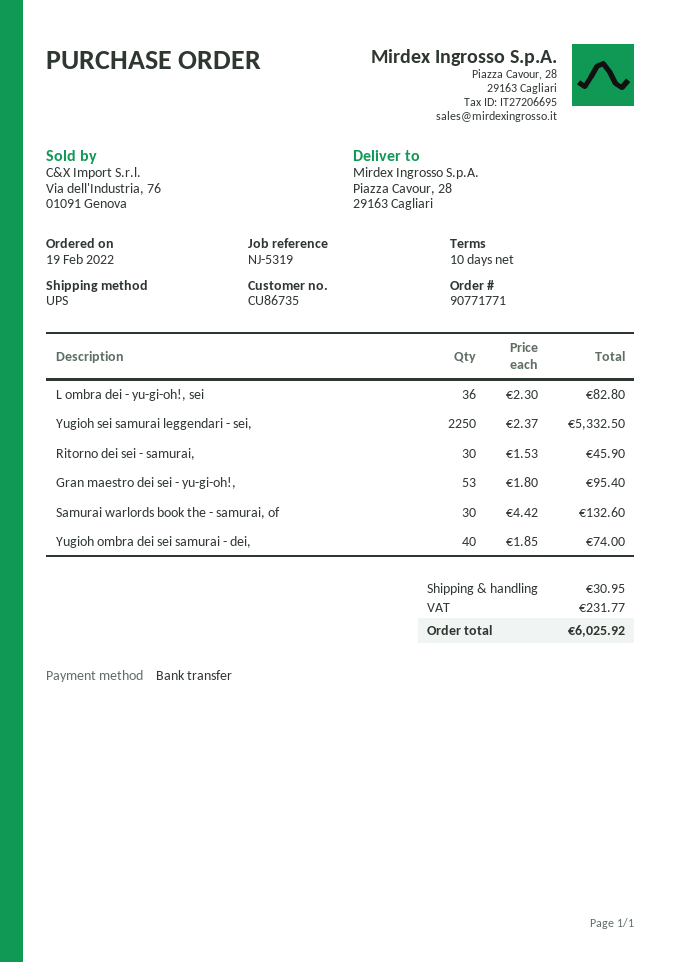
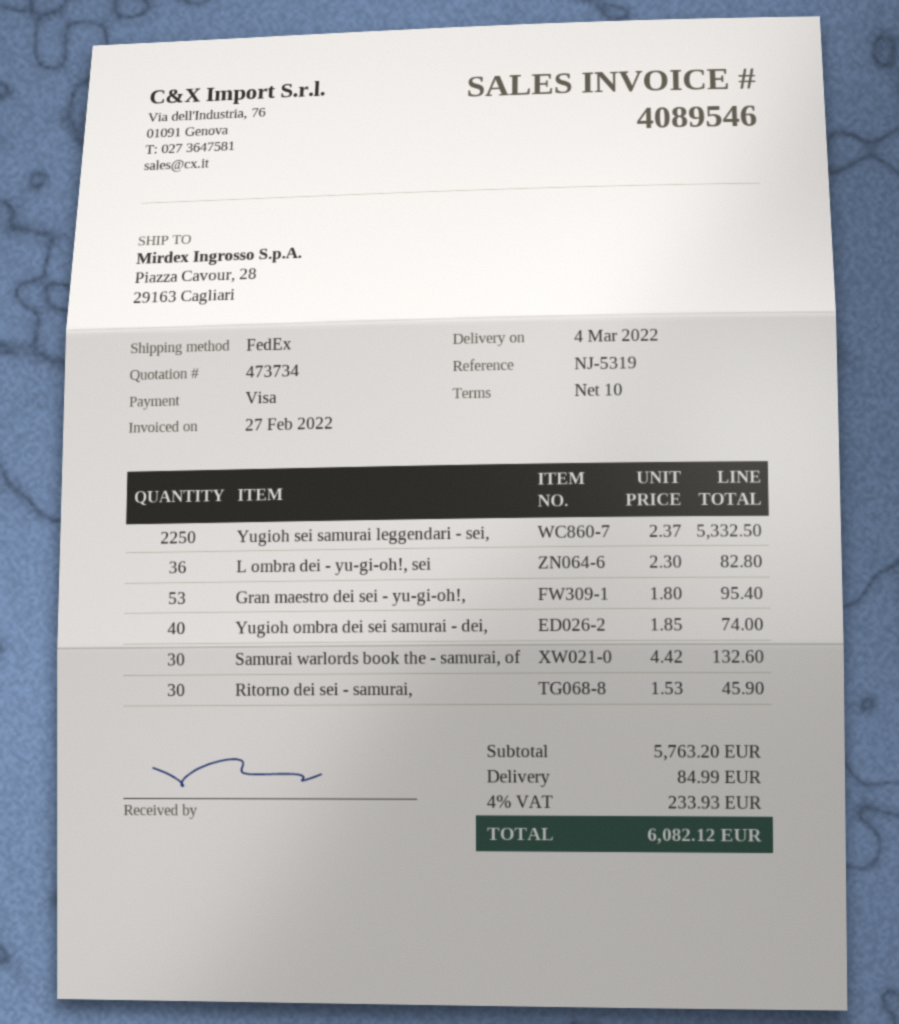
payment method: bank transfer -> Visa
shipping method: UPS -> FedEx
shipping: 30.95 -> 84.99
tax: 231.77 -> 233.93
total: 6025.92 -> 6082.12

